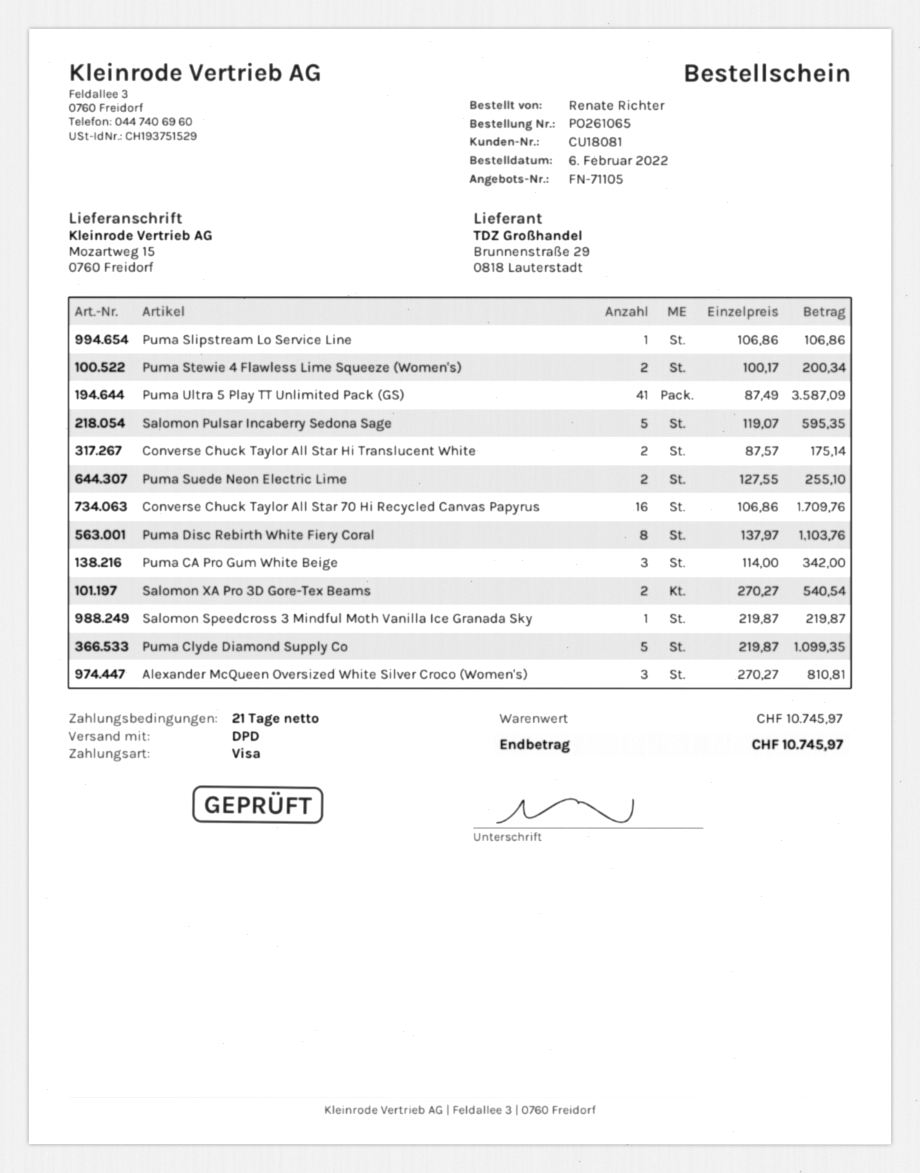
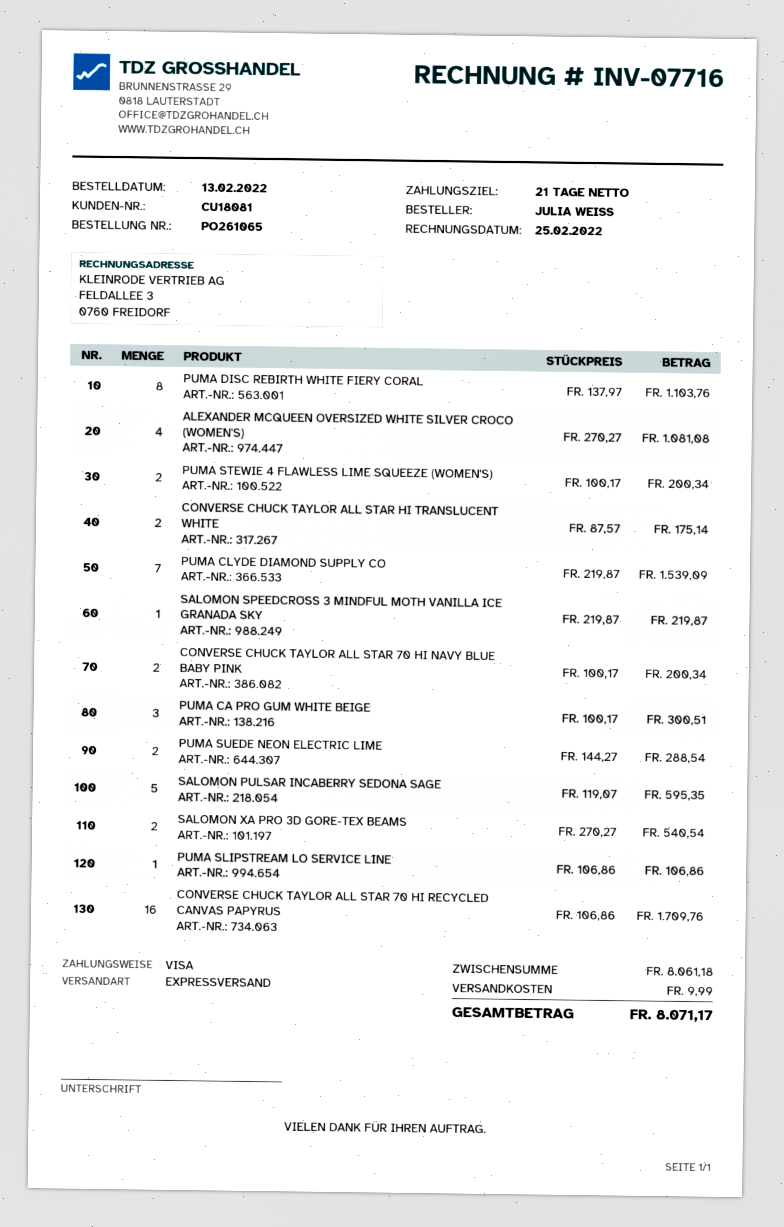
order date: 2022-02-06 -> 2022-02-13
ordered by: Renate Richter -> JULIA WEISS
shipping method: DPD -> express
Puma Ultra 5 Play TT Unlimited Pack (GS): 41 x 87.49 = 3587.09 -> none
Puma Suede Neon Electric Lime: 2 x 127.55 = 255.10 -> 2 x 144.27 = 288.54
Puma CA Pro Gum White Beige: 3 x 114.00 = 342.00 -> 3 x 100.17 = 300.51
Puma Clyde Diamond Supply Co: 5 x 219.87 = 1099.35 -> 7 x 219.87 = 1539.09
Alexander McQueen Oversized White Silver Croco (Women's): 3 x 270.27 = 810.81 -> 4 x 270.27 = 1081.08
CONVERSE CHUCK TAYLOR ALL STAR 70 HI NAVY BLUE BABY PINK: none -> 2 x 100.17 = 200.34
subtotal: 10745.97 -> 8061.18
shipping: none -> 9.99
total: 10745.97 -> 8071.17

